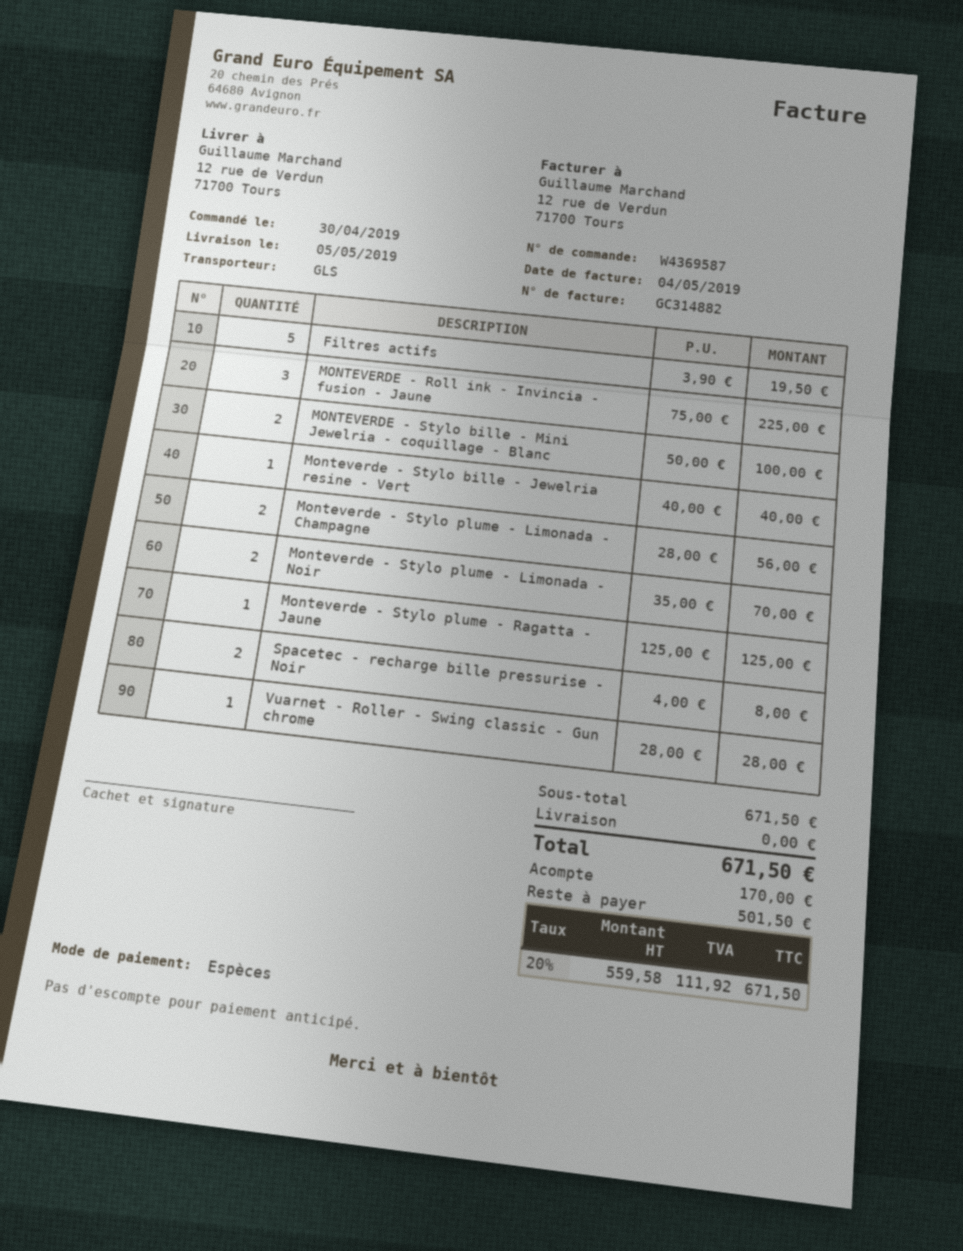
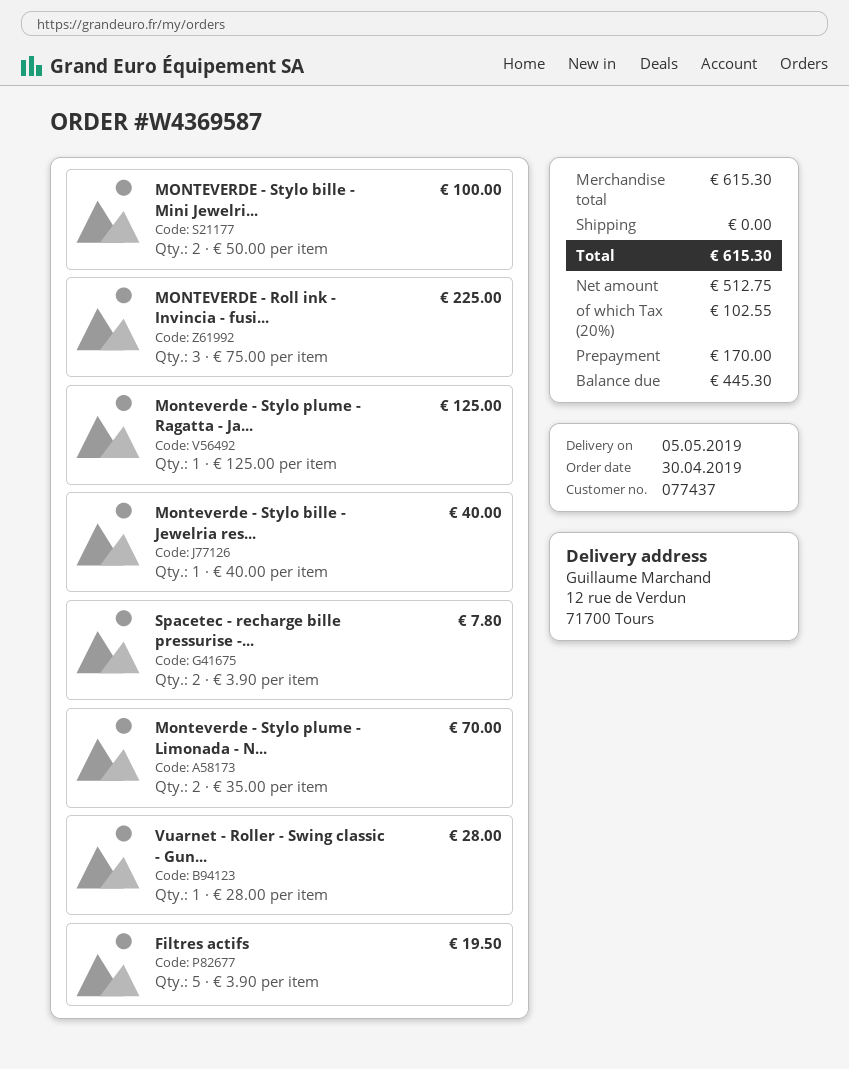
Monteverde - Stylo plume - Limonada - Champagne: 2 x 28.00 = 56.00 -> none
Spacetec - recharge bille pressurise - Noir: 2 x 4.00 = 8.00 -> 2 x 3.90 = 7.80
subtotal: 671.50 -> 615.30
net: 559.58 -> 512.75
tax: 20% = 111.92 -> 20% = 102.55
total: 671.50 -> 615.30
balance: 501.50 -> 445.30

